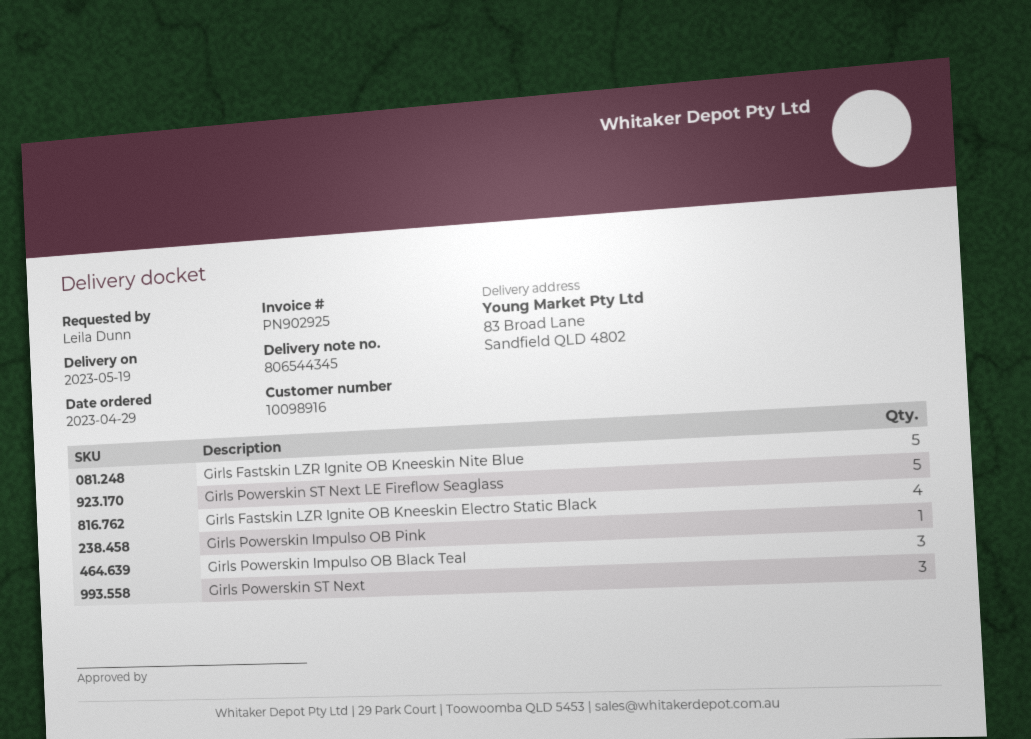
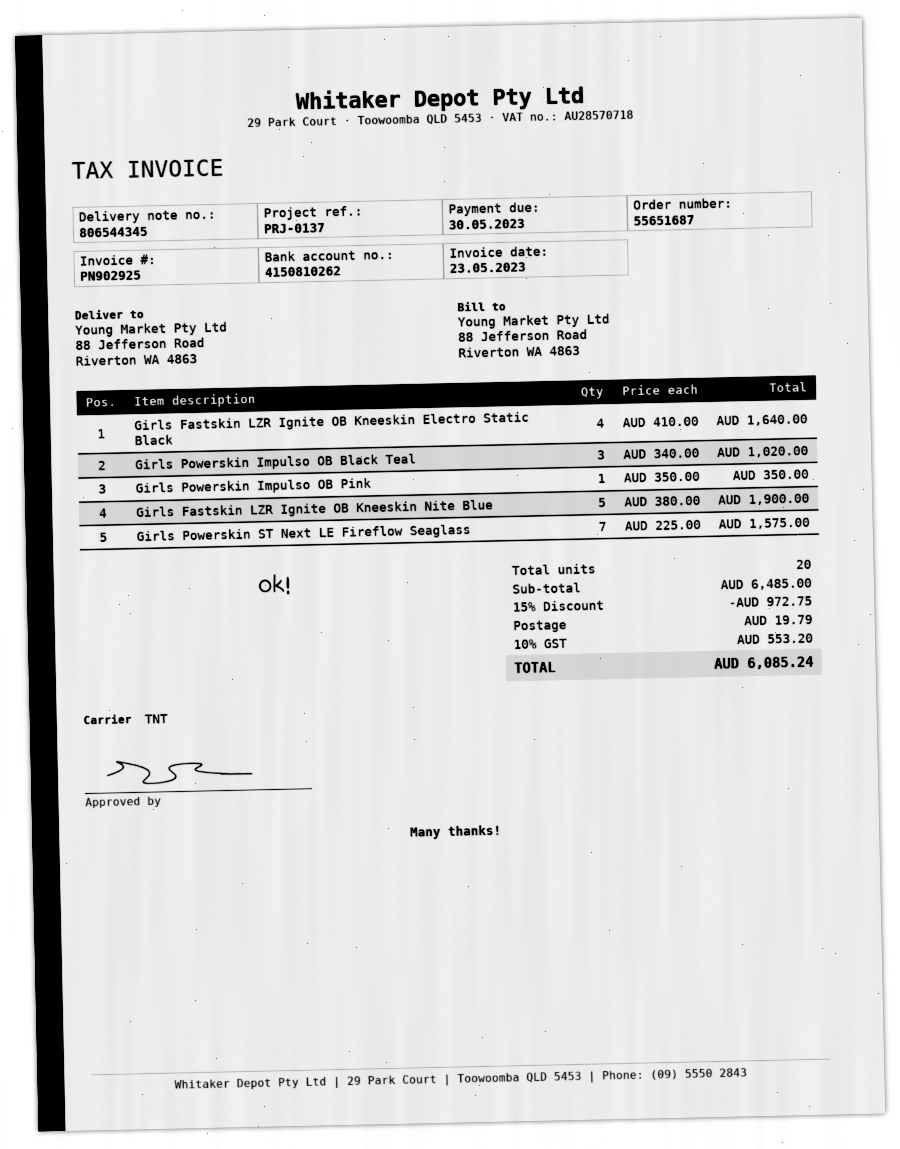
ship to: 83 Broad Lane, Sandfield QLD 4802 -> 88 Jefferson Road, Riverton WA 4863
Girls Powerskin ST Next LE Fireflow Seaglass: 5 -> 7
Girls Powerskin ST Next: 3 -> none

